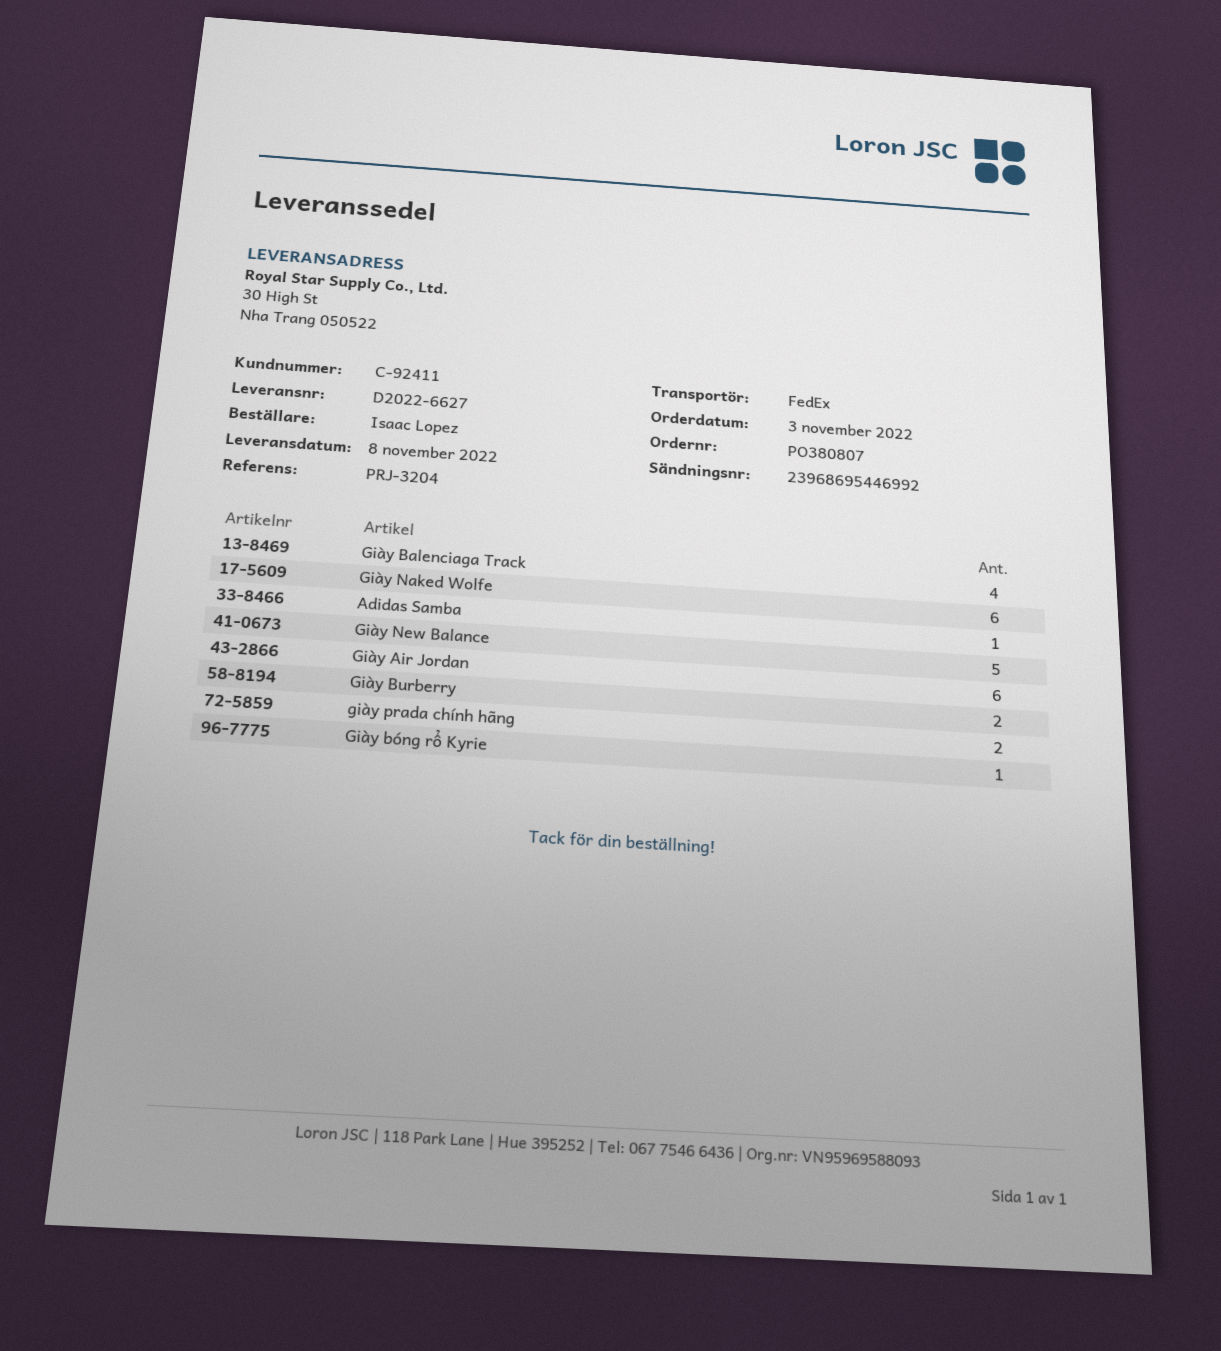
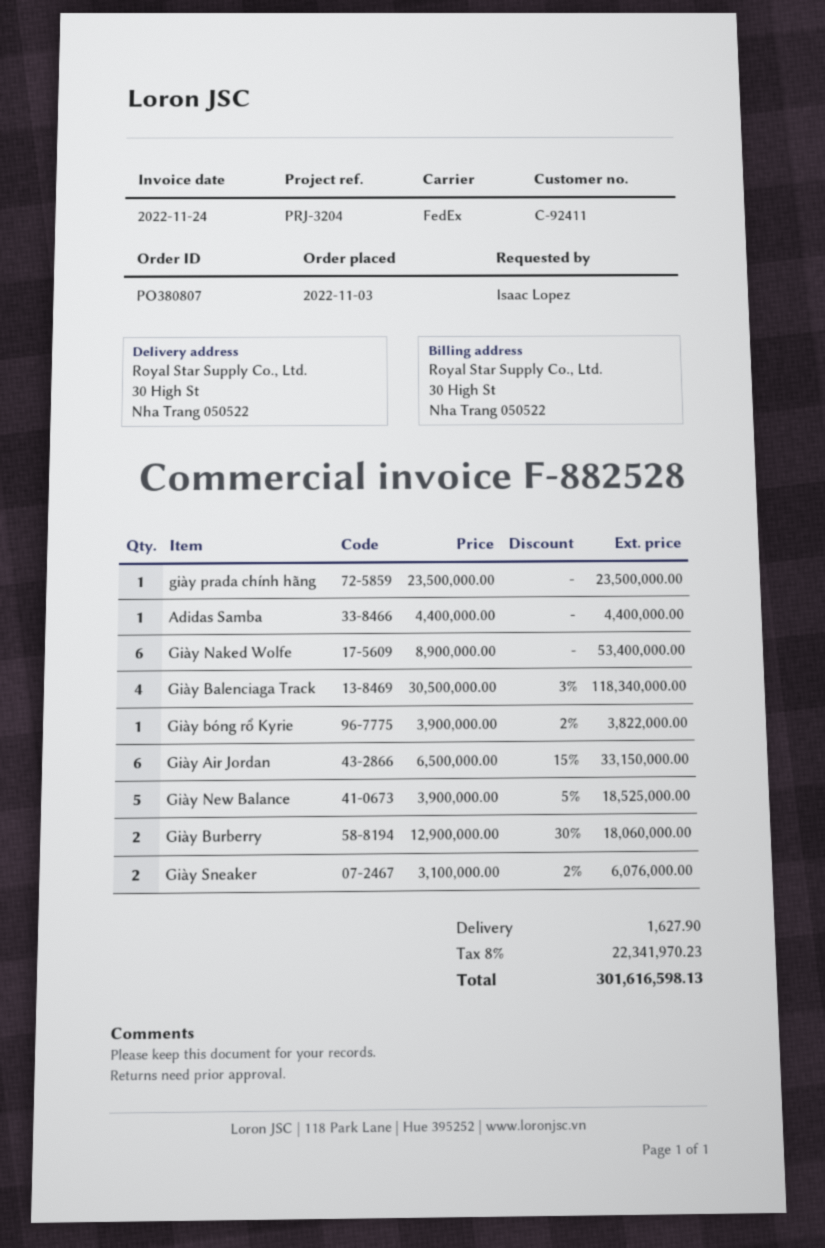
giày prada chính hãng: 2 -> 1
Giày Sneaker: none -> 2

